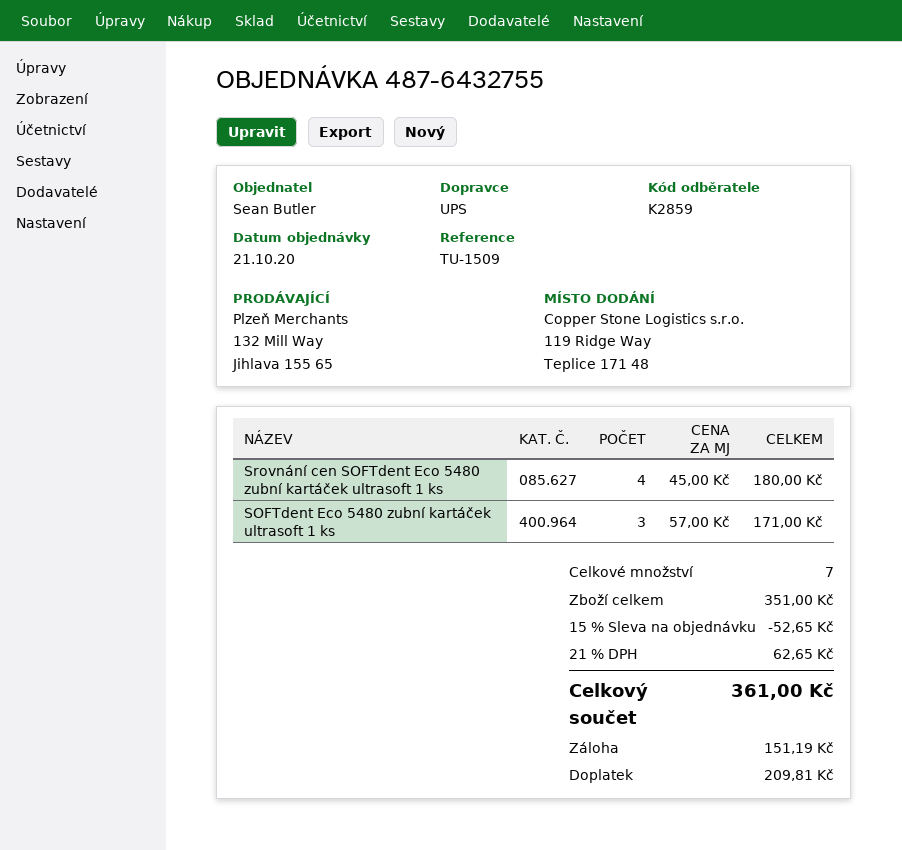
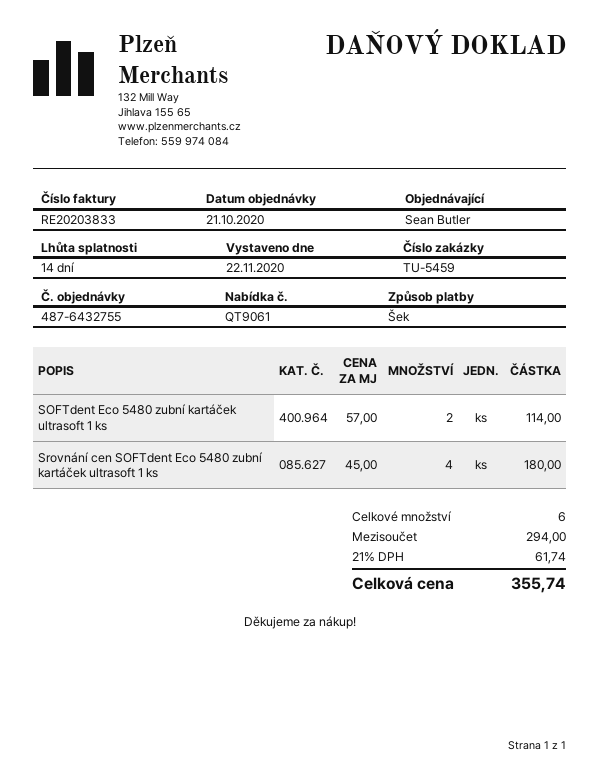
reference: TU-1509 -> TU-5459
SOFTdent Eco 5480 zubní kartáček ultrasoft 1 ks: 3 x 57.00 = 171.00 -> 2 x 57.00 = 114.00
total quantity: 7 -> 6
subtotal: 351.00 -> 294.00
discount: 15% = 52.65 -> none
tax: 21% = 62.65 -> 21% = 61.74
total: 361.00 -> 355.74

